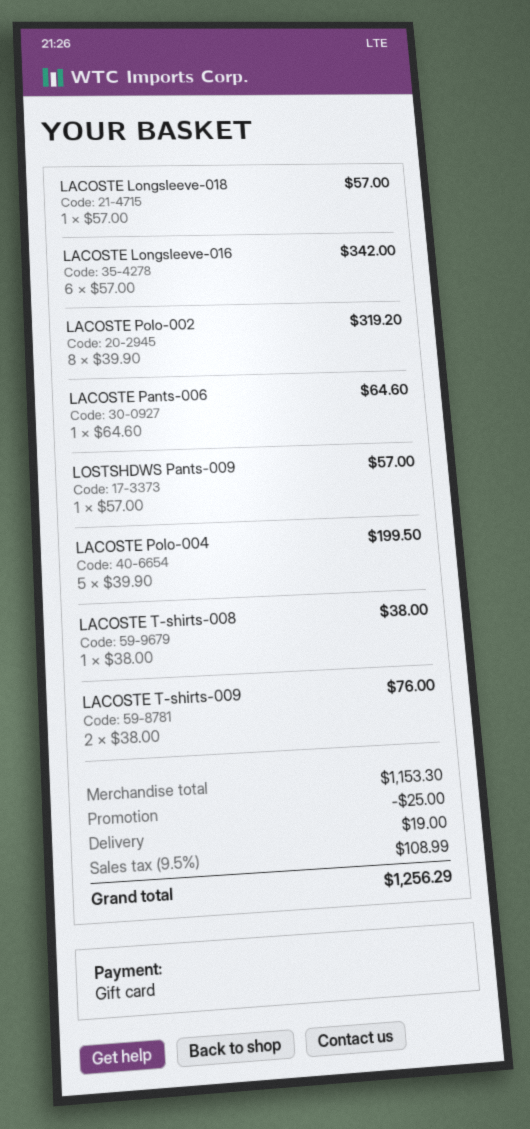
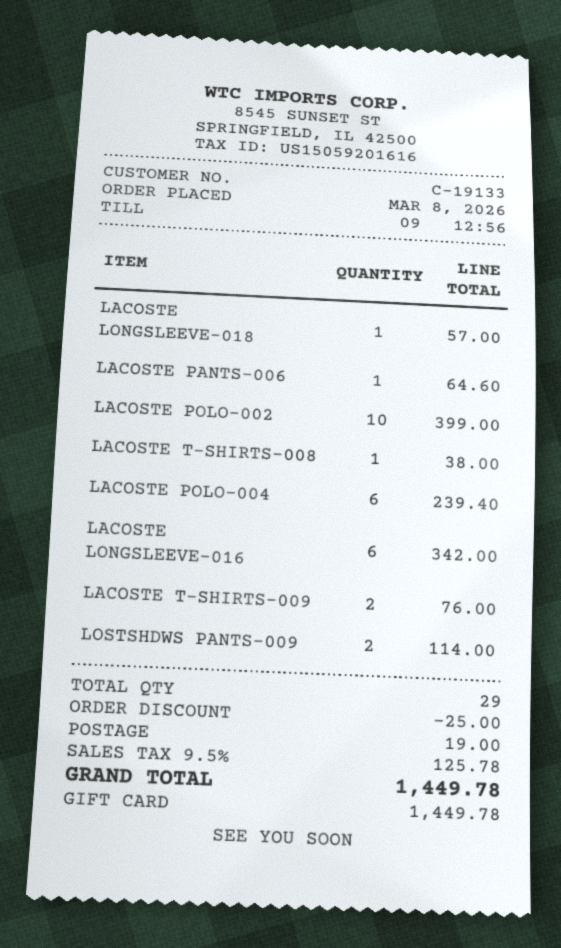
LACOSTE Polo-002: 8 for 319.20 -> 10 for 399.00
LOSTSHDWS Pants-009: 1 for 57.00 -> 2 for 114.00
LACOSTE Polo-004: 5 for 199.50 -> 6 for 239.40
tax: 9.5% = 108.99 -> 9.5% = 125.78
total: 1256.29 -> 1449.78

